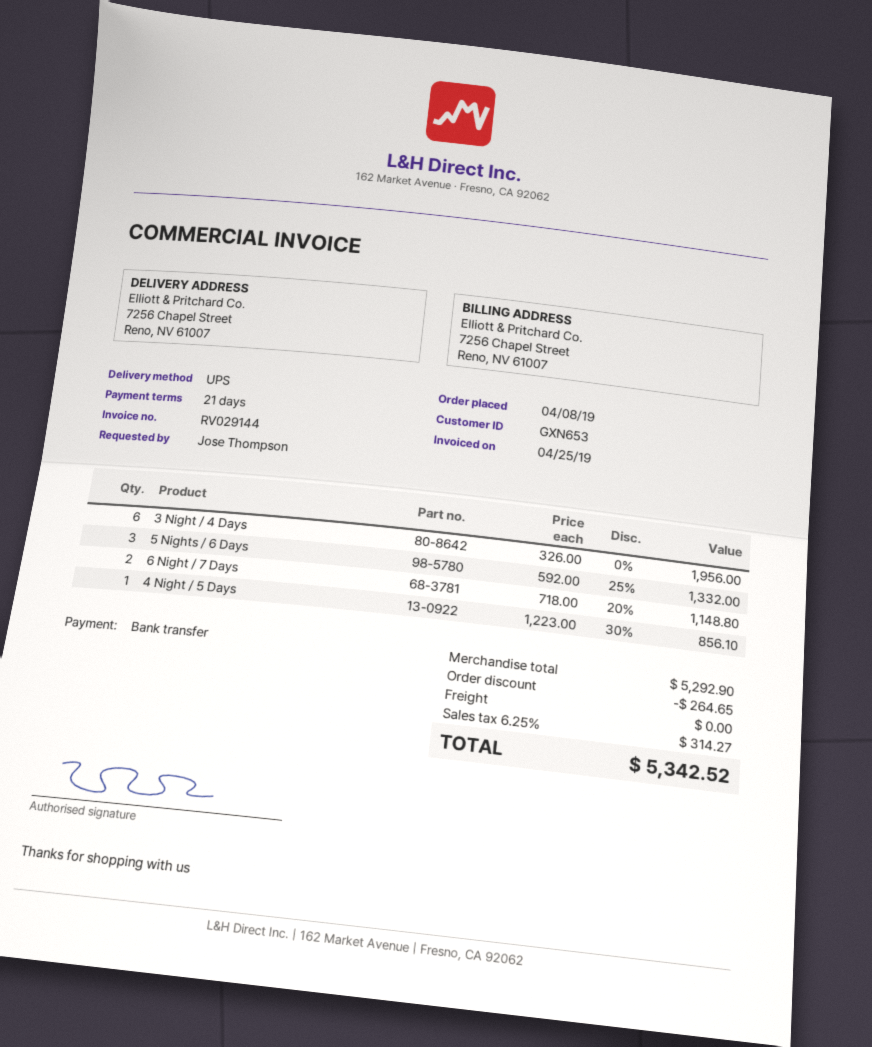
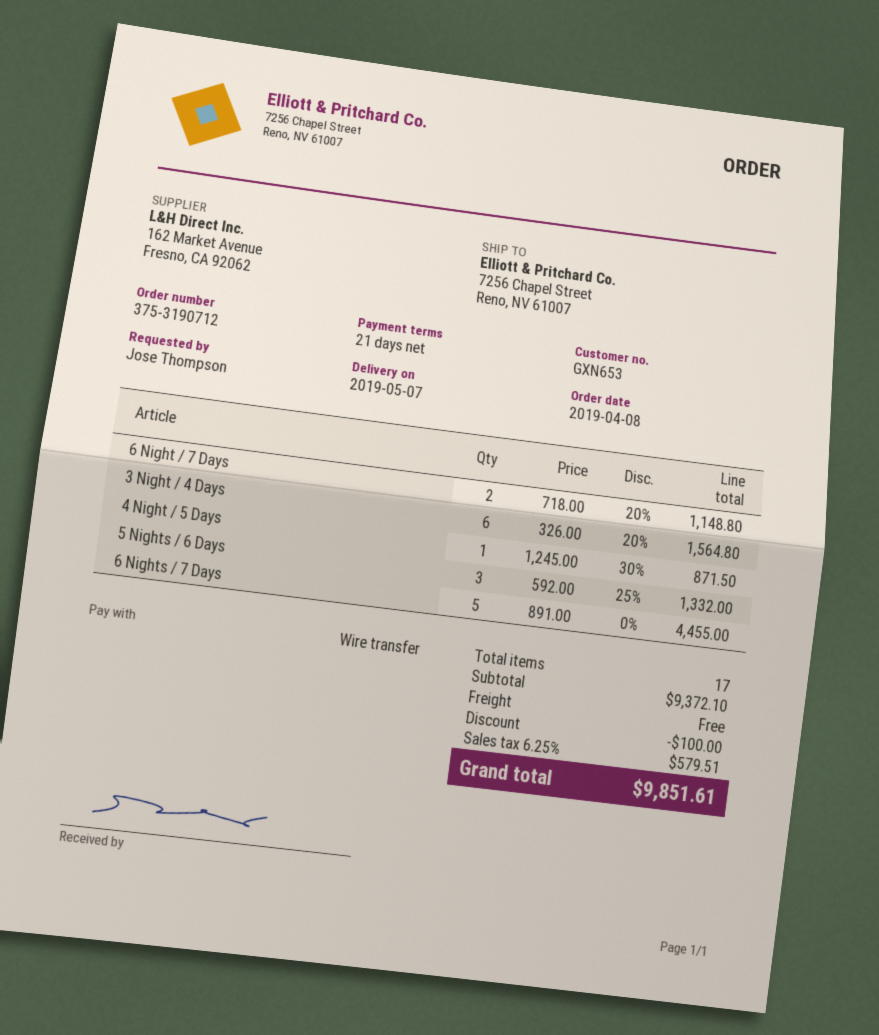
3 Night / 4 Days: 6 x 326.00 = 1956.00 -> 6 x 326.00 - 20% = 1564.80
4 Night / 5 Days: 1 x 1223.00 - 30% = 856.10 -> 1 x 1245.00 - 30% = 871.50
6 Nights / 7 Days: none -> 5 x 891.00 = 4455.00
subtotal: 5292.90 -> 9372.10
discount: 264.65 -> 100.00
tax: 6.25% = 314.27 -> 6.25% = 579.51
total: 5342.52 -> 9851.61

